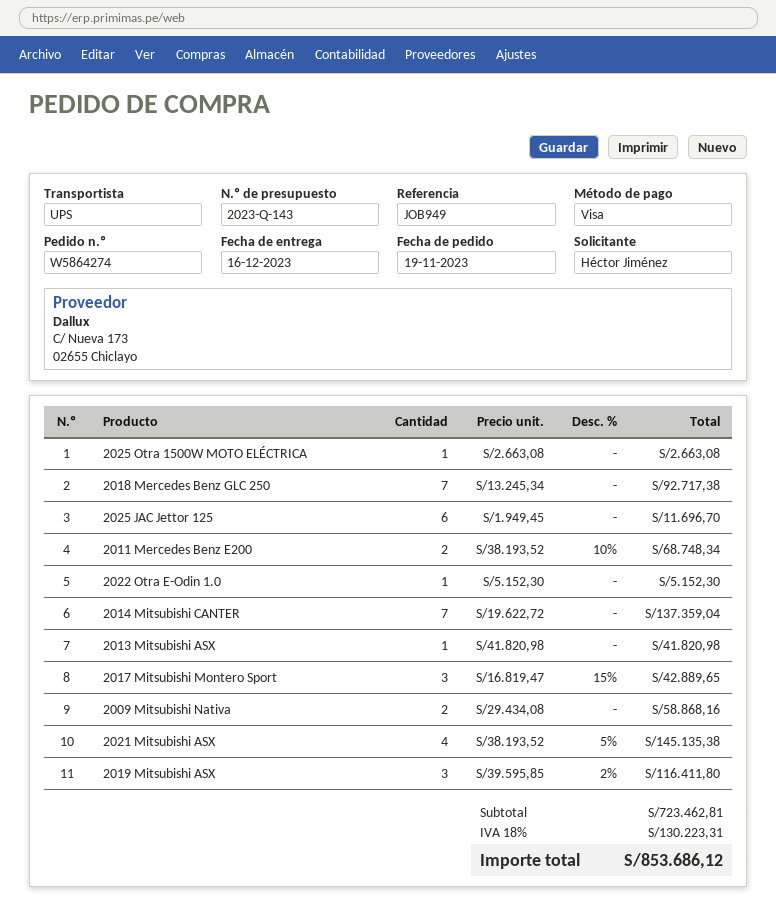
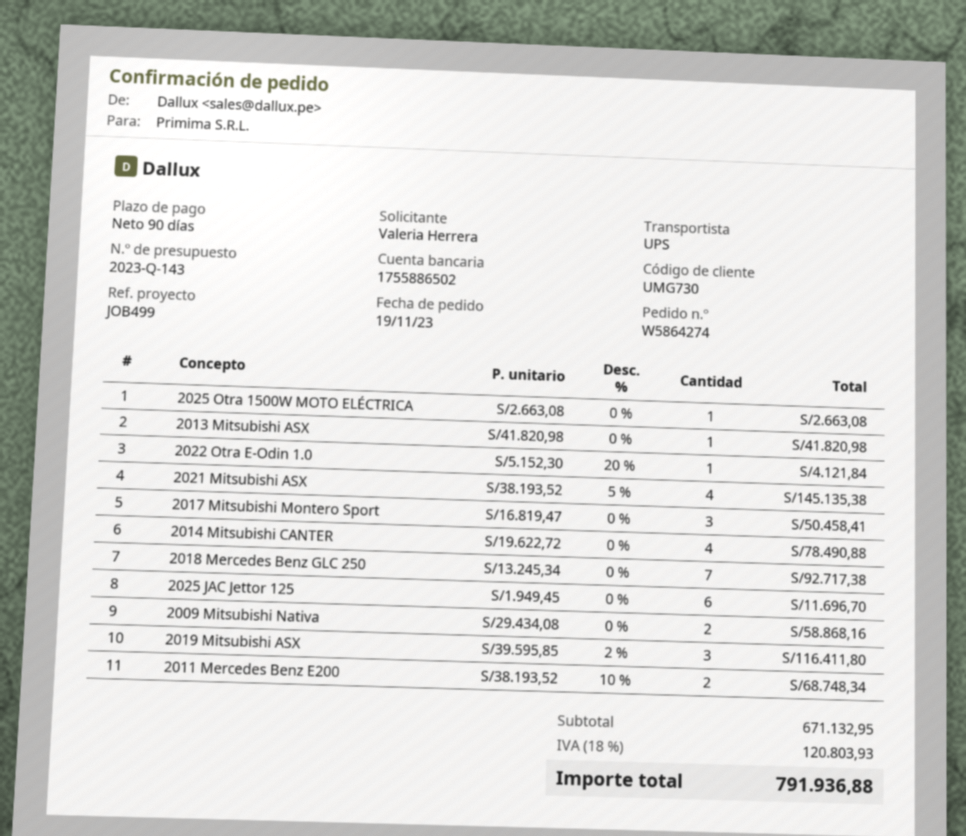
reference: JOB949 -> JOB499
ordered by: Héctor Jiménez -> Valeria Herrera
2022 Otra E-Odin 1.0: 1 x 5152.30 = 5152.30 -> 1 x 5152.30 - 20% = 4121.84
2014 Mitsubishi CANTER: 7 x 19622.72 = 137359.04 -> 4 x 19622.72 = 78490.88
2017 Mitsubishi Montero Sport: 3 x 16819.47 - 15% = 42889.65 -> 3 x 16819.47 = 50458.41
subtotal: 723462.81 -> 671132.95
tax: 18% = 130223.31 -> 18% = 120803.93
total: 853686.12 -> 791936.88

